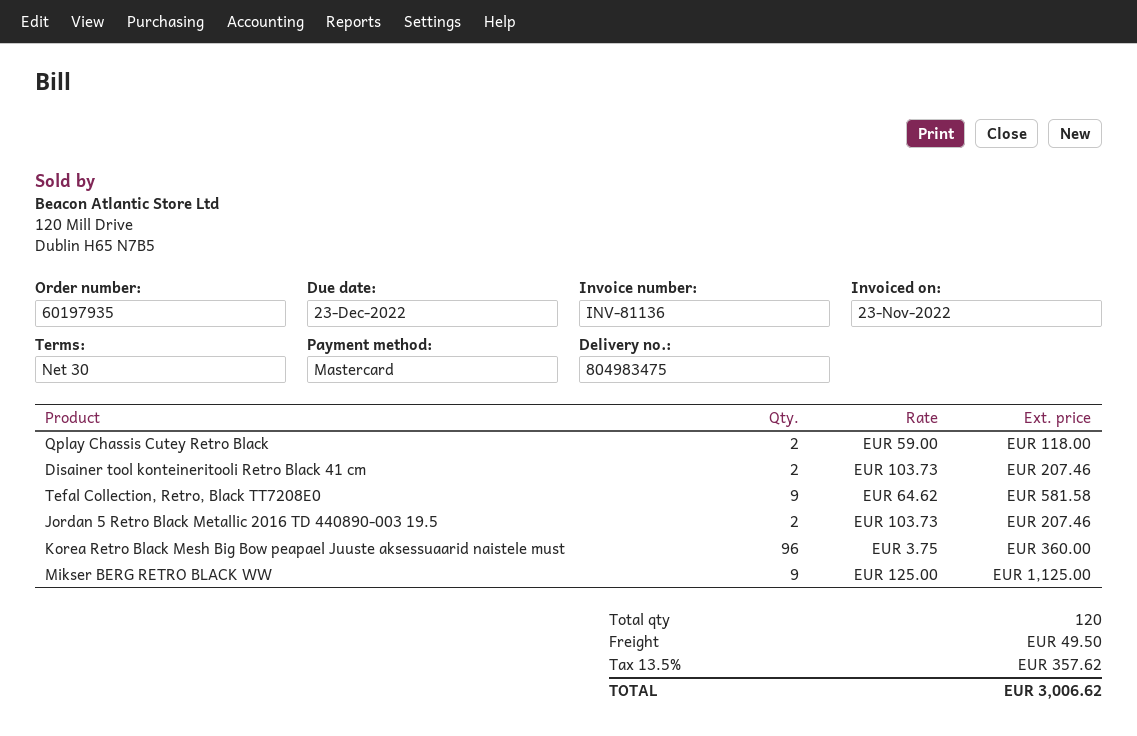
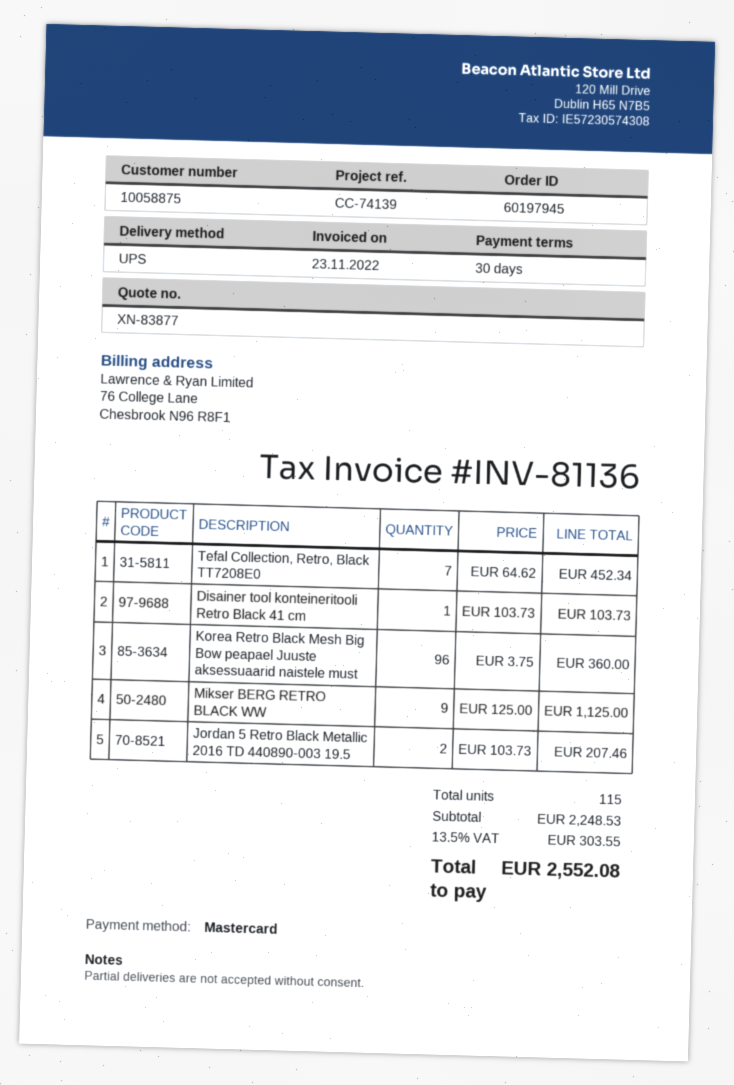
order number: 60197935 -> 60197945
Qplay Chassis Cutey Retro Black: 2 x 59.00 = 118.00 -> none
Disainer tool konteineritooli Retro Black 41 cm: 2 x 103.73 = 207.46 -> 1 x 103.73 = 103.73
Tefal Collection, Retro, Black TT7208E0: 9 x 64.62 = 581.58 -> 7 x 64.62 = 452.34
total quantity: 120 -> 115
shipping: 49.50 -> none
tax: 13.5% = 357.62 -> 13.5% = 303.55
total: 3006.62 -> 2552.08

